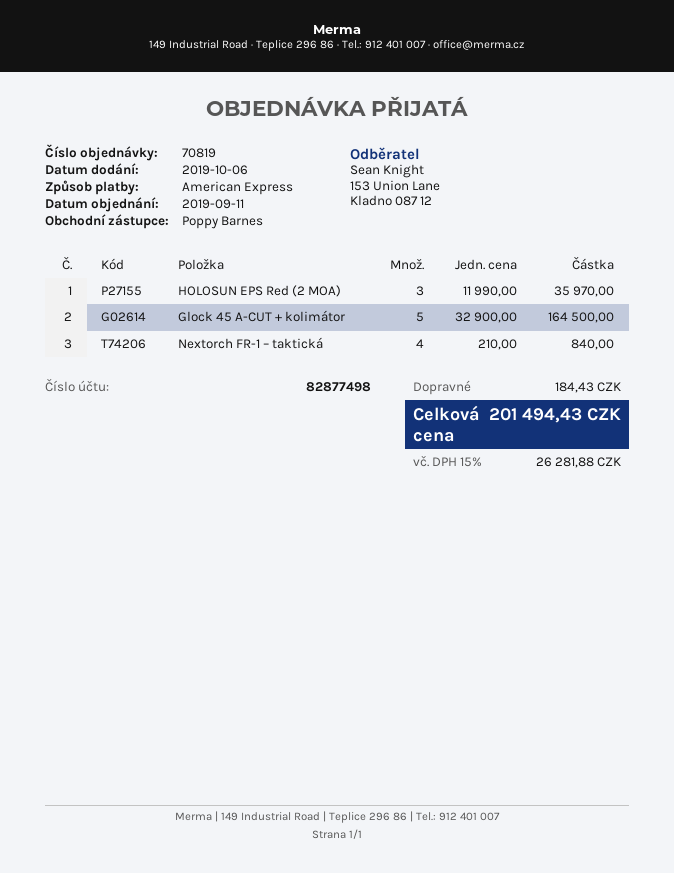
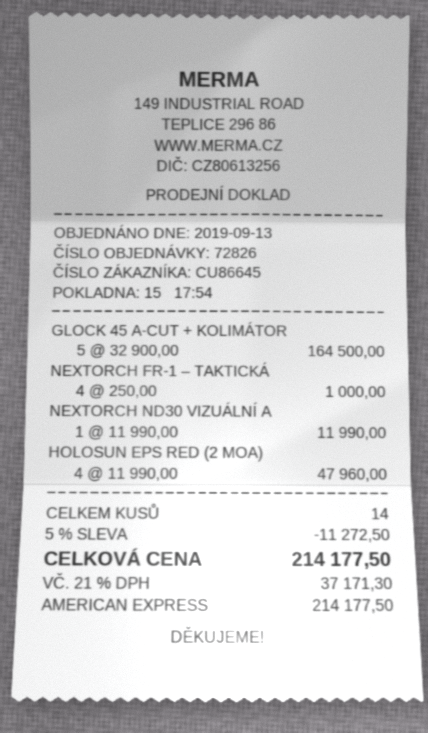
order number: 70819 -> 72826
order date: 2019-09-11 -> 2019-09-13
HOLOSUN EPS Red (2 MOA): 3 x 11990.00 = 35970.00 -> 4 x 11990.00 = 47960.00
Nextorch FR-1 – taktická: 4 x 210.00 = 840.00 -> 4 x 250.00 = 1000.00
NEXTORCH ND30 VIZUÁLNÍ A: none -> 1 x 11990.00 = 11990.00
discount: none -> 5% = 11272.50
shipping: 184.43 -> none
tax: 15% = 26281.88 -> 21% = 37171.30
total: 201494.43 -> 214177.50

